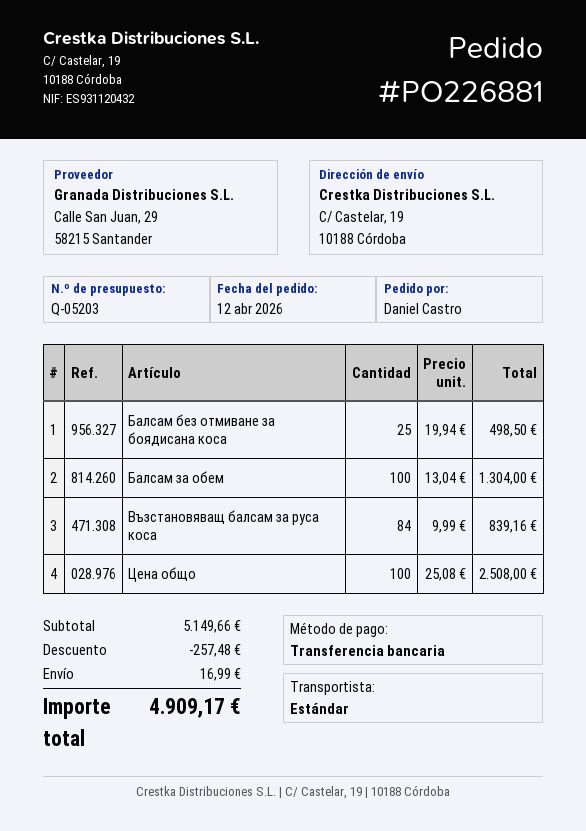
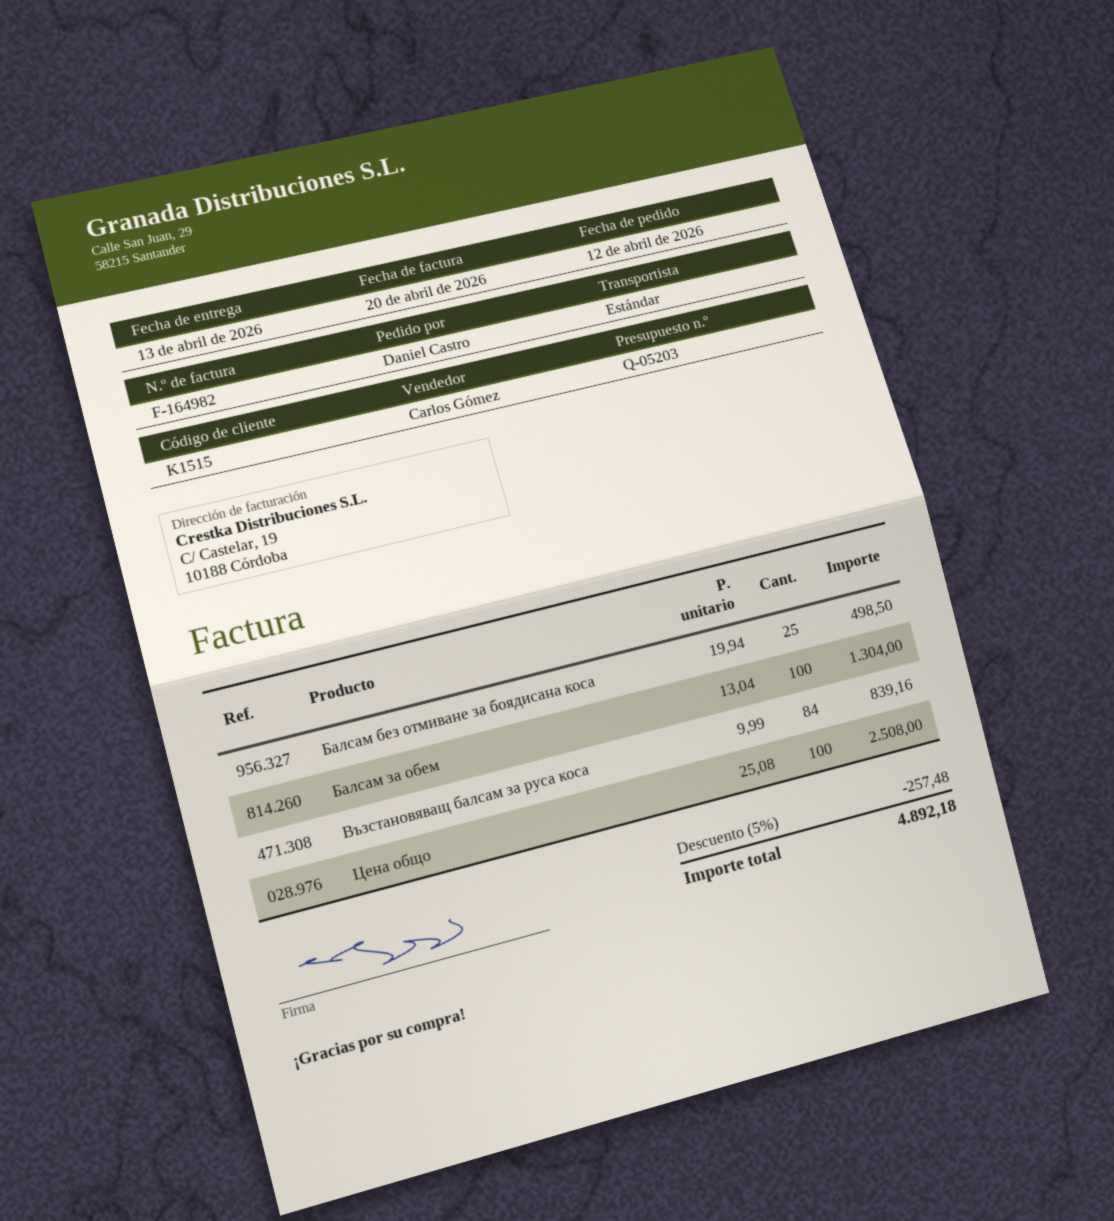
shipping: 16.99 -> none
total: 4909.17 -> 4892.18

